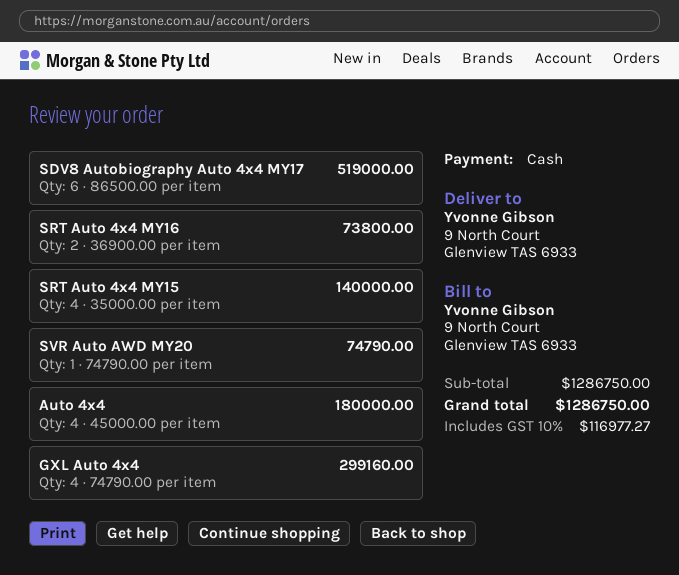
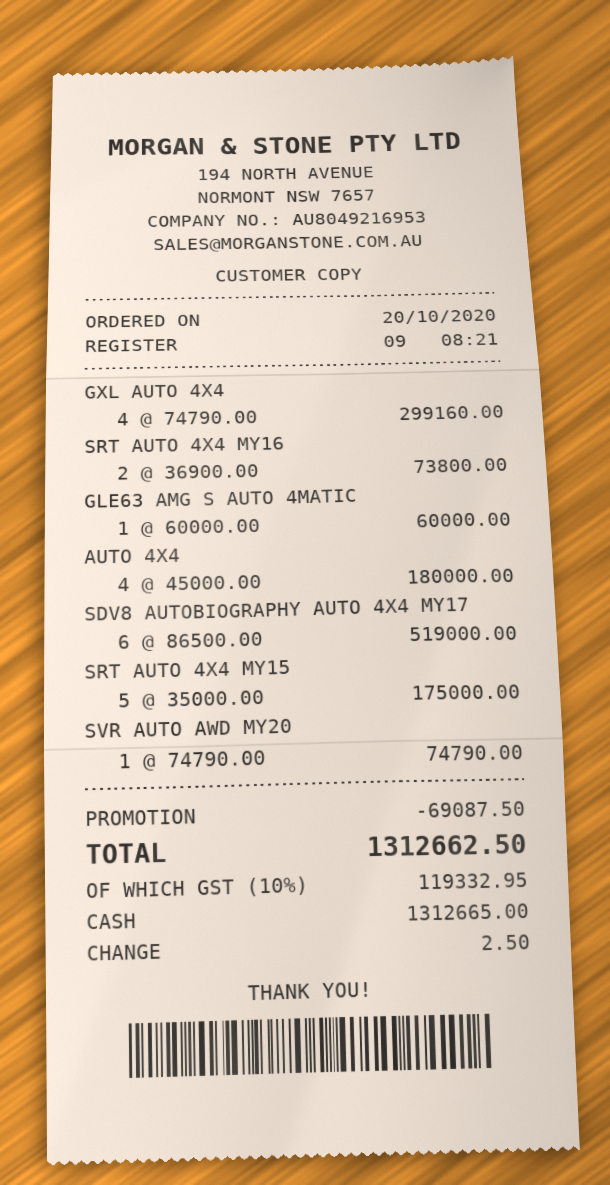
SRT Auto 4x4 MY15: 4 x 35000.00 = 140000.00 -> 5 x 35000.00 = 175000.00
GLE63 AMG S AUTO 4MATIC: none -> 1 x 60000.00 = 60000.00
discount: none -> 69087.50
tax: 10% = 116977.27 -> 10% = 119332.95
total: 1286750.00 -> 1312662.50

